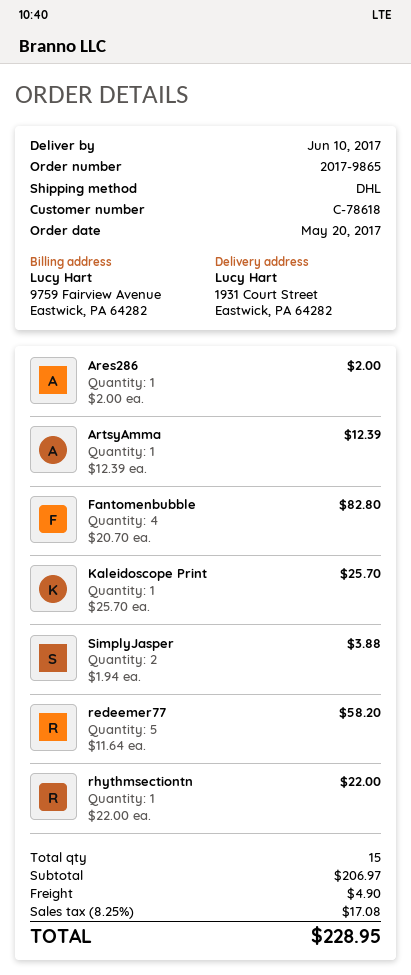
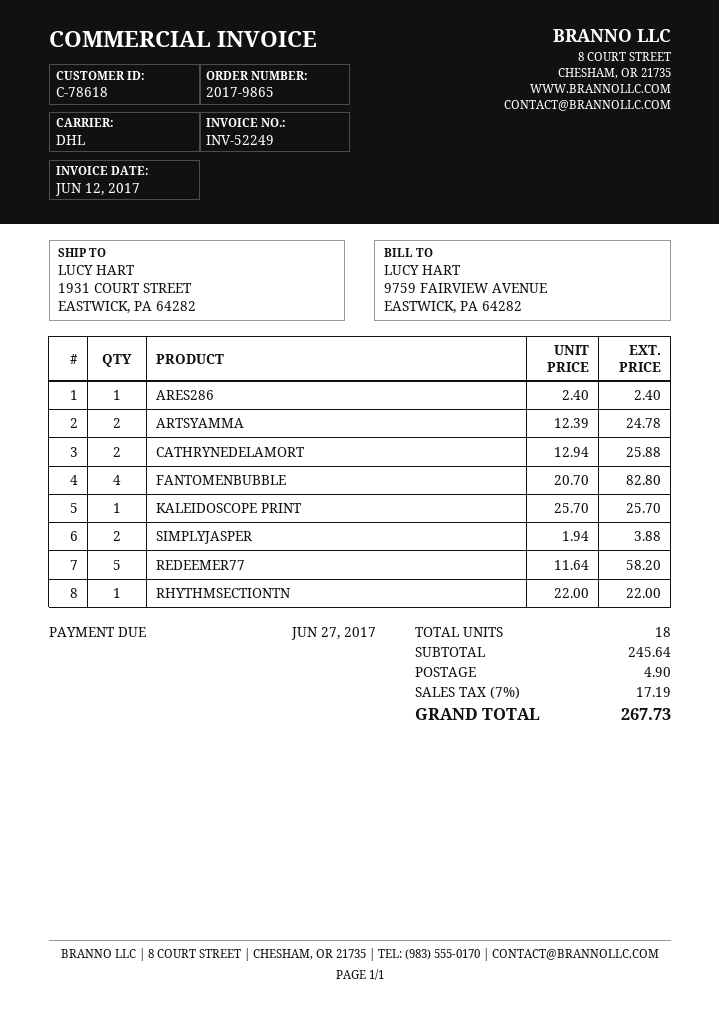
Ares286: 1 x 2.00 = 2.00 -> 1 x 2.40 = 2.40
ArtsyAmma: 1 x 12.39 = 12.39 -> 2 x 12.39 = 24.78
CATHRYNEDELAMORT: none -> 2 x 12.94 = 25.88
total quantity: 15 -> 18
subtotal: 206.97 -> 245.64
tax: 8.25% = 17.08 -> 7% = 17.19
total: 228.95 -> 267.73

